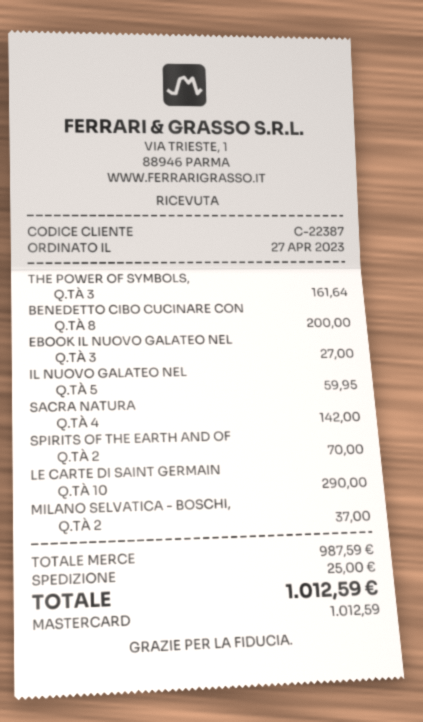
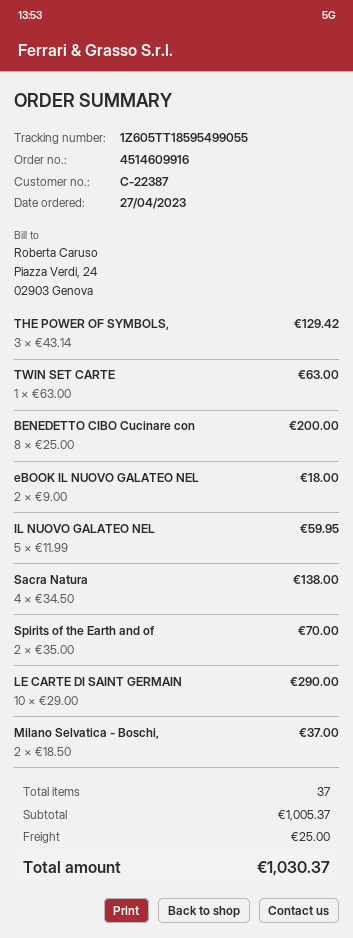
THE POWER OF SYMBOLS,: 3 for 161.64 -> 3 for 129.42
EBOOK IL NUOVO GALATEO NEL: 3 for 27.00 -> 2 for 18.00
SACRA NATURA: 4 for 142.00 -> 4 for 138.00
TWIN SET CARTE: none -> 1 for 63.00
subtotal: 987.59 -> 1005.37
total: 1012.59 -> 1030.37

